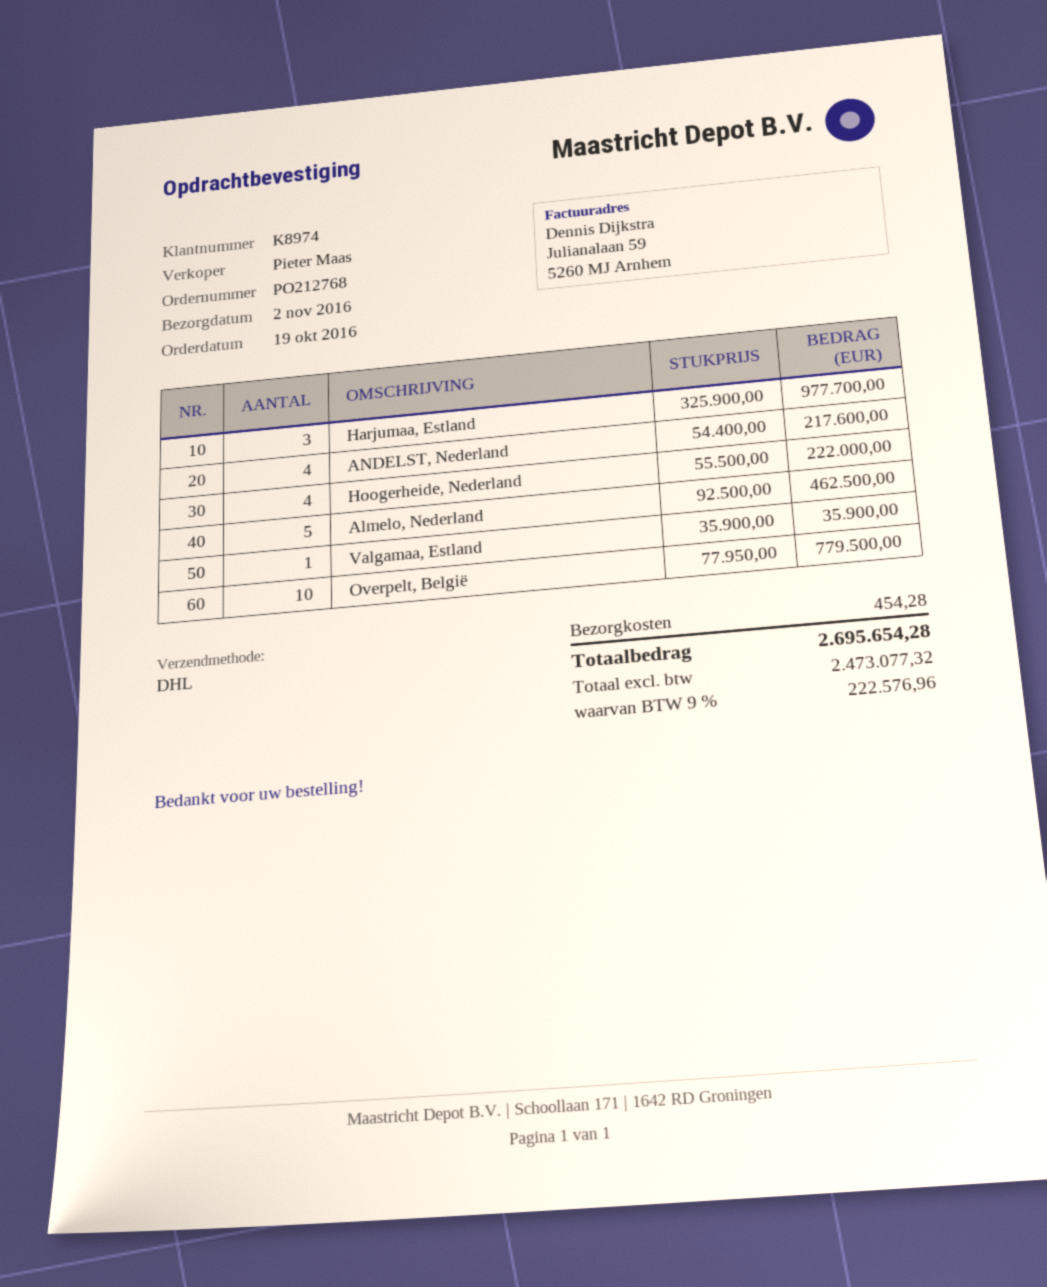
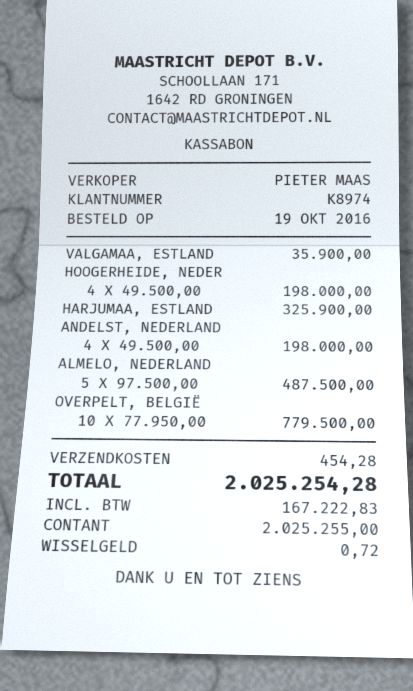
Harjumaa, Estland: 3 x 325900.00 = 977700.00 -> 1 x 325900.00 = 325900.00
ANDELST, Nederland: 4 x 54400.00 = 217600.00 -> 4 x 49500.00 = 198000.00
Hoogerheide, Nederland: 4 x 55500.00 = 222000.00 -> 4 x 49500.00 = 198000.00
Almelo, Nederland: 5 x 92500.00 = 462500.00 -> 5 x 97500.00 = 487500.00
tax: 222576.96 -> 167222.83
total: 2695654.28 -> 2025254.28

